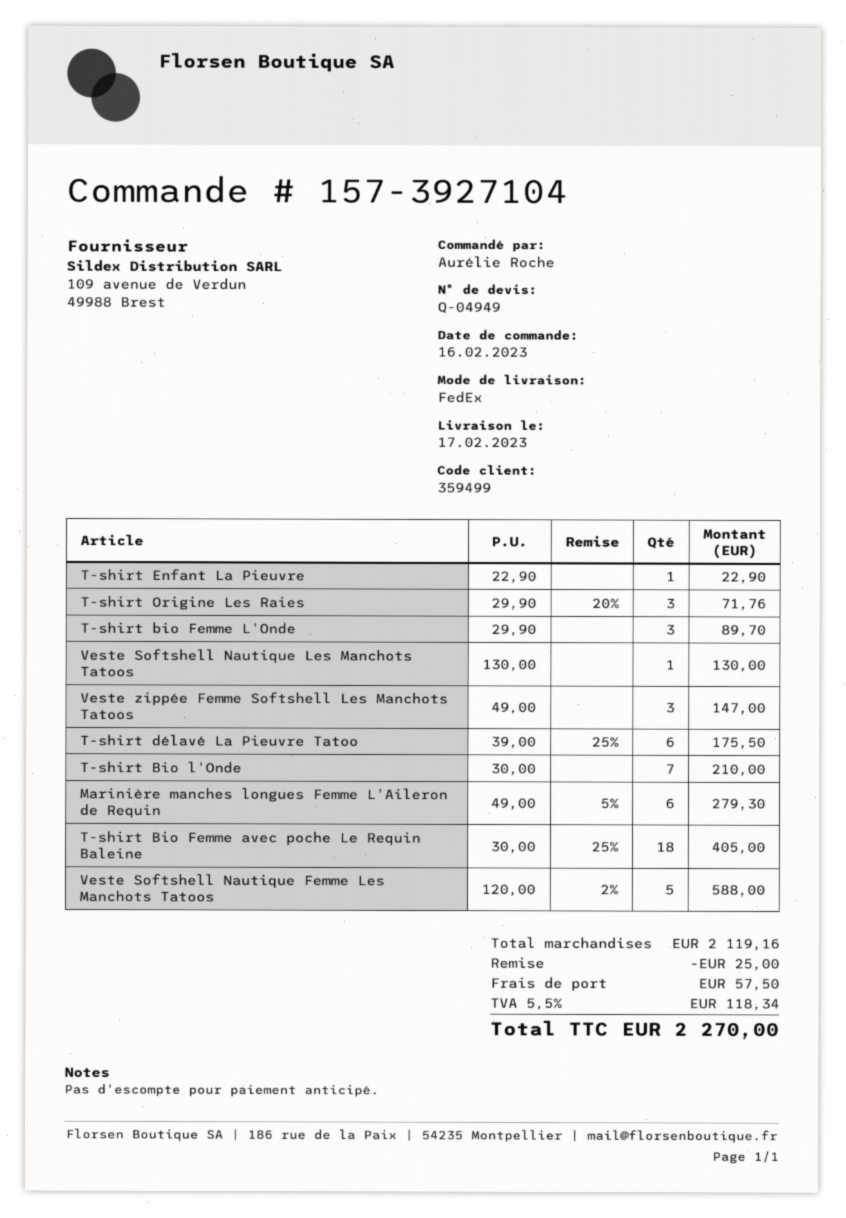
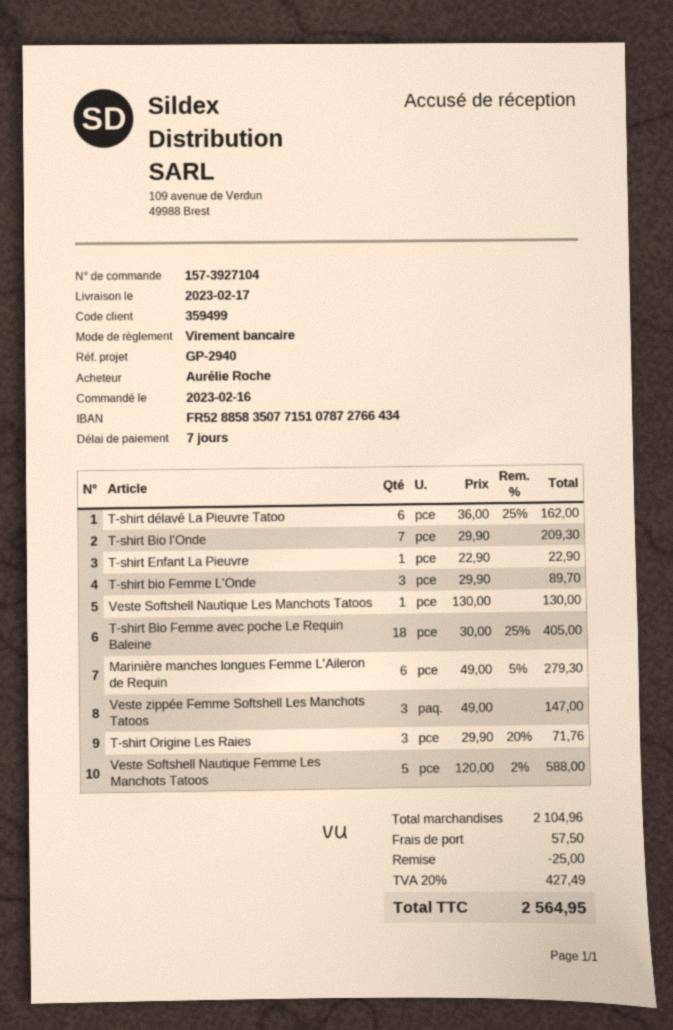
T-shirt délavé La Pieuvre Tatoo: 6 x 39.00 - 25% = 175.50 -> 6 x 36.00 - 25% = 162.00
T-shirt Bio l'Onde: 7 x 30.00 = 210.00 -> 7 x 29.90 = 209.30
subtotal: 2119.16 -> 2104.96
tax: 5.5% = 118.34 -> 20% = 427.49
total: 2270.00 -> 2564.95

